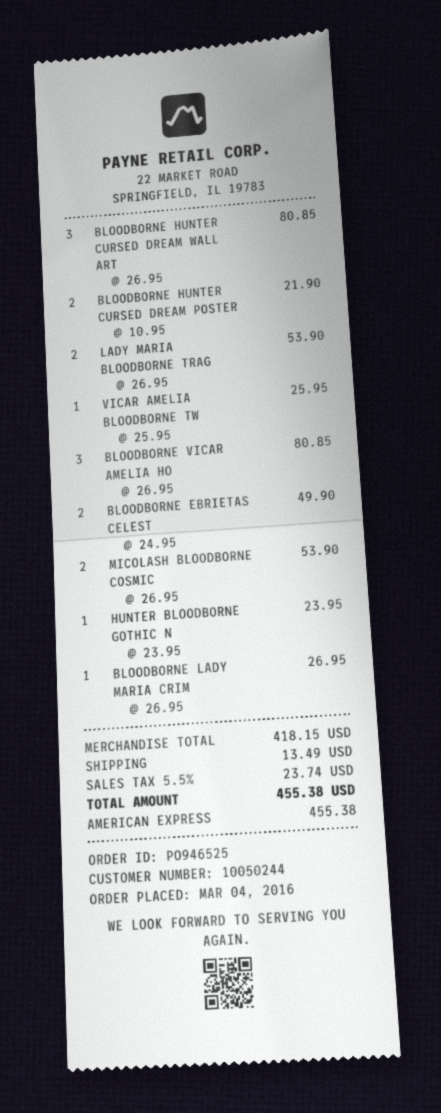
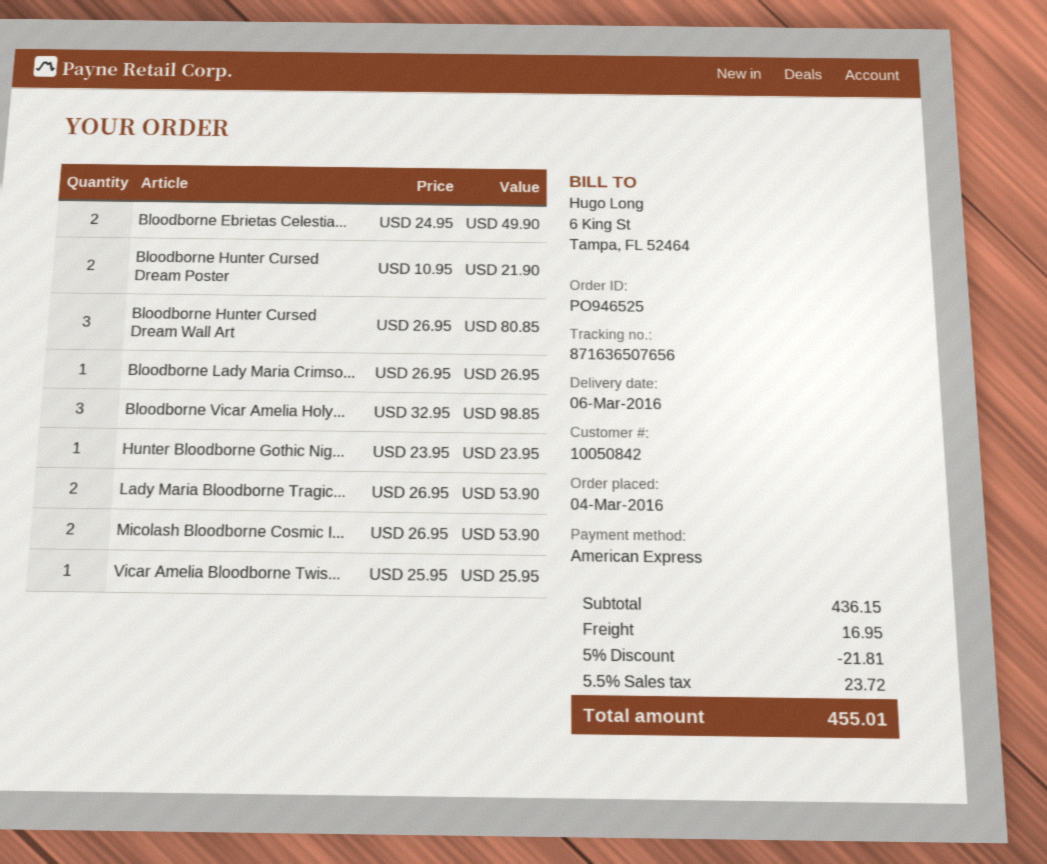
customer number: 10050244 -> 10050842
BLOODBORNE VICAR AMELIA HO: 3 x 26.95 = 80.85 -> 3 x 32.95 = 98.85
subtotal: 418.15 -> 436.15
discount: none -> 5% = 21.81
shipping: 13.49 -> 16.95
tax: 5.5% = 23.74 -> 5.5% = 23.72
total: 455.38 -> 455.01

